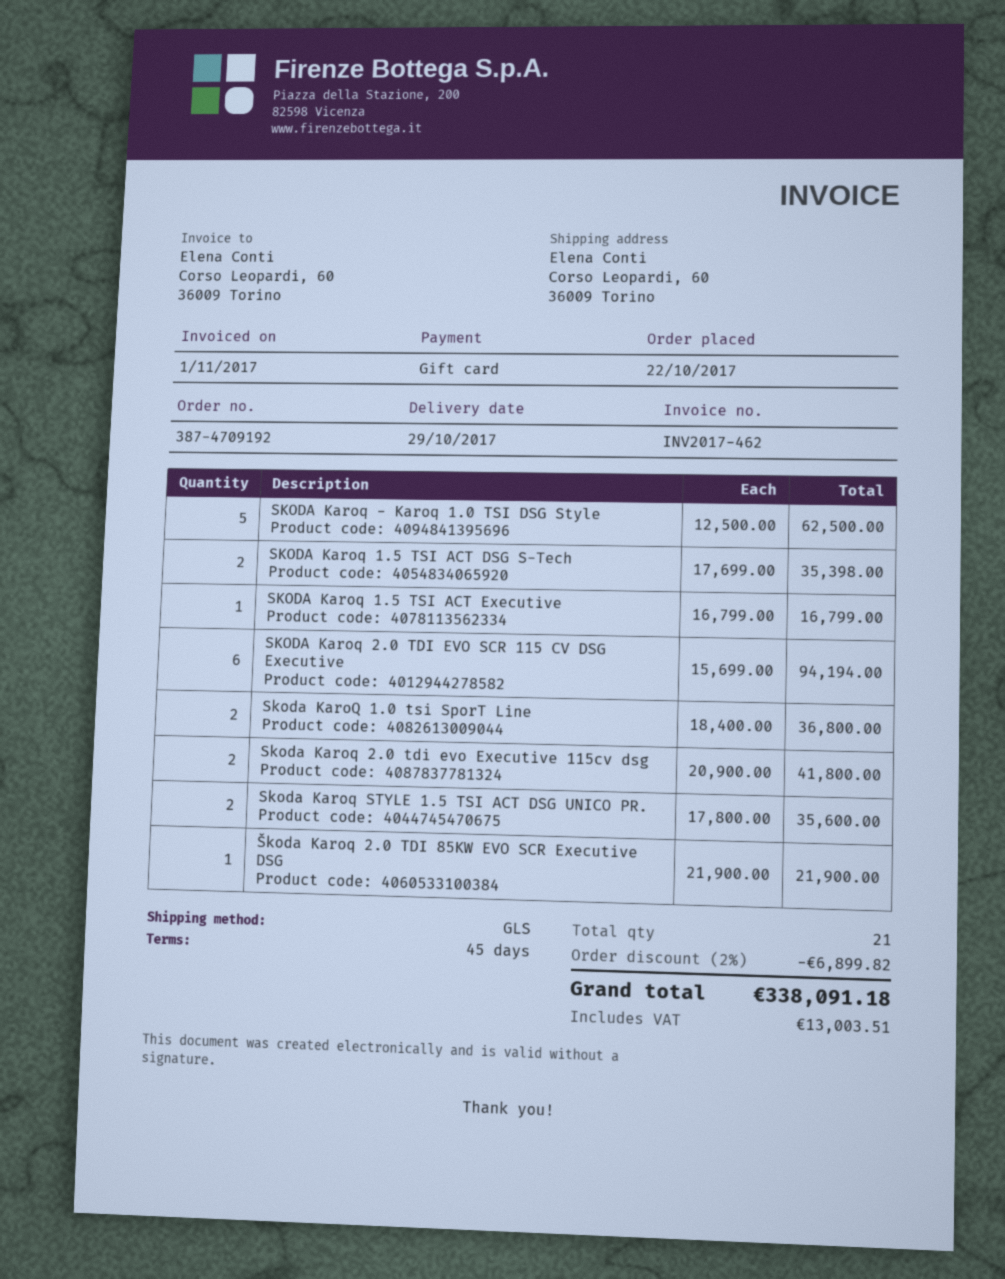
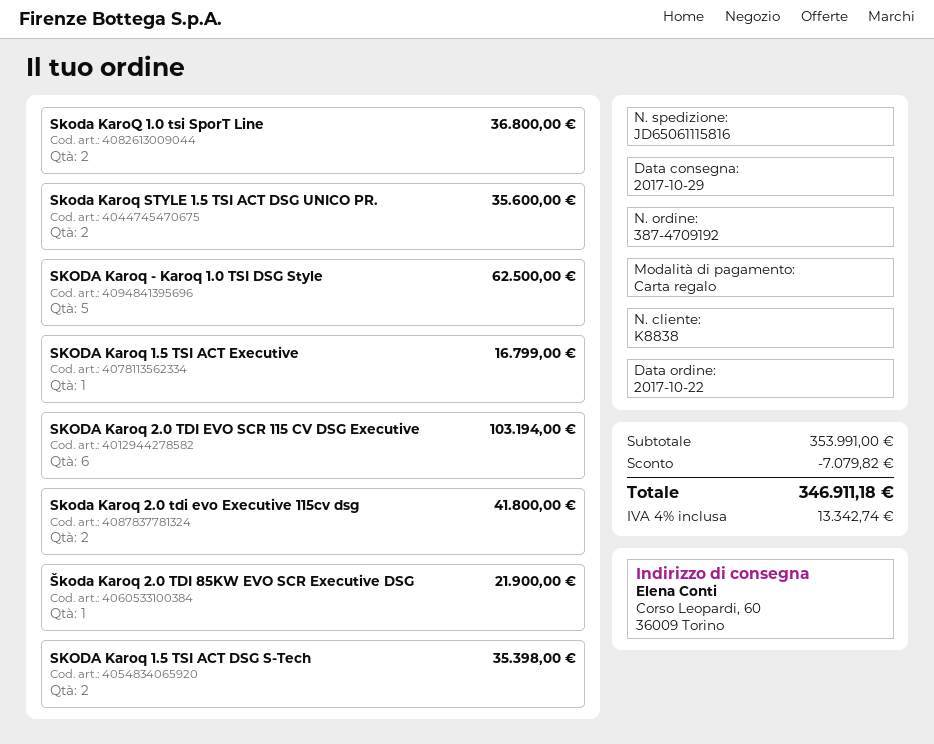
SKODA Karoq 2.0 TDI EVO SCR 115 CV DSG Executive: 6 for 94194.00 -> 6 for 103194.00
discount: 6899.82 -> 7079.82
tax: 13003.51 -> 13342.74
total: 338091.18 -> 346911.18

